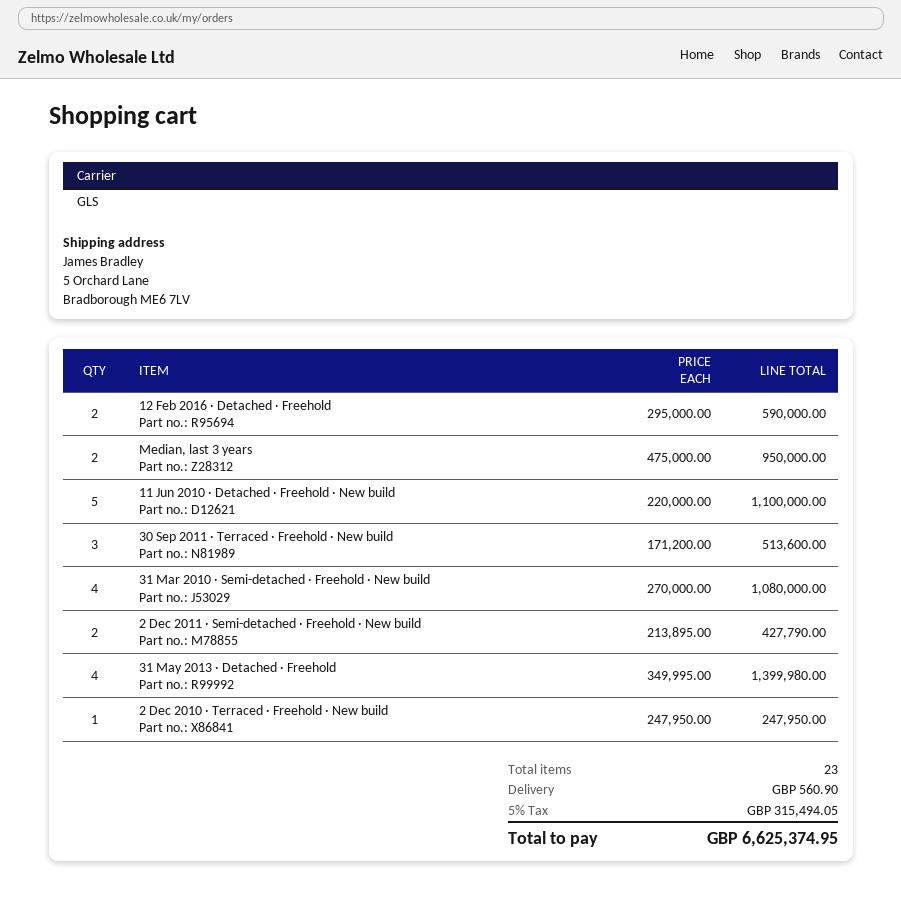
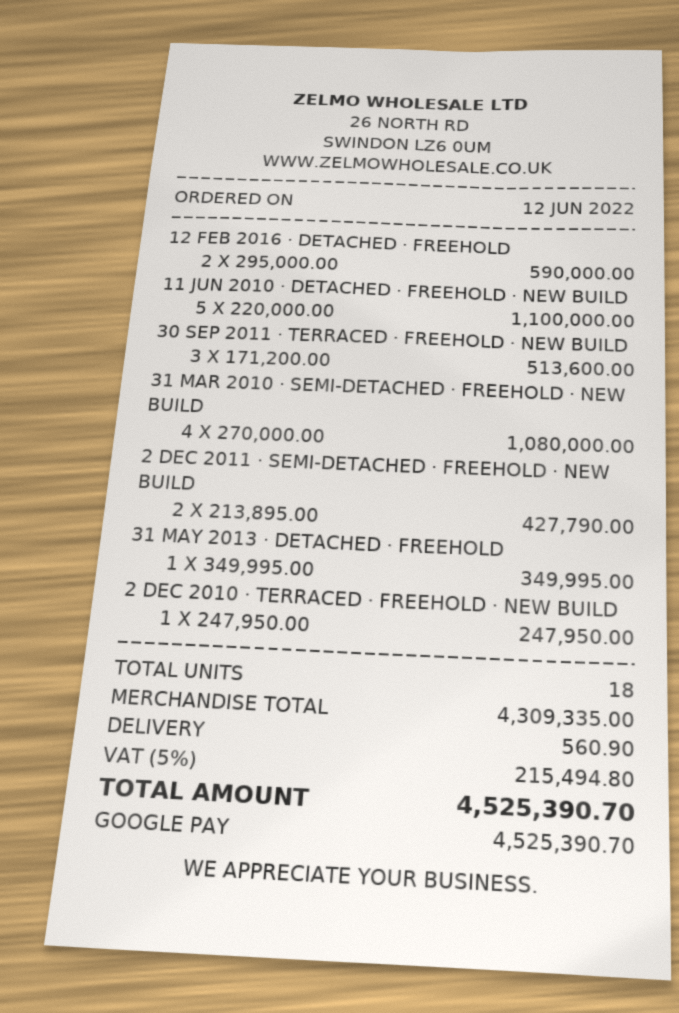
Median, last 3 years: 2 x 475000.00 = 950000.00 -> none
31 May 2013 · Detached · Freehold: 4 x 349995.00 = 1399980.00 -> 1 x 349995.00 = 349995.00
total quantity: 23 -> 18
tax: 5% = 315494.05 -> 5% = 215494.80
total: 6625374.95 -> 4525390.70

